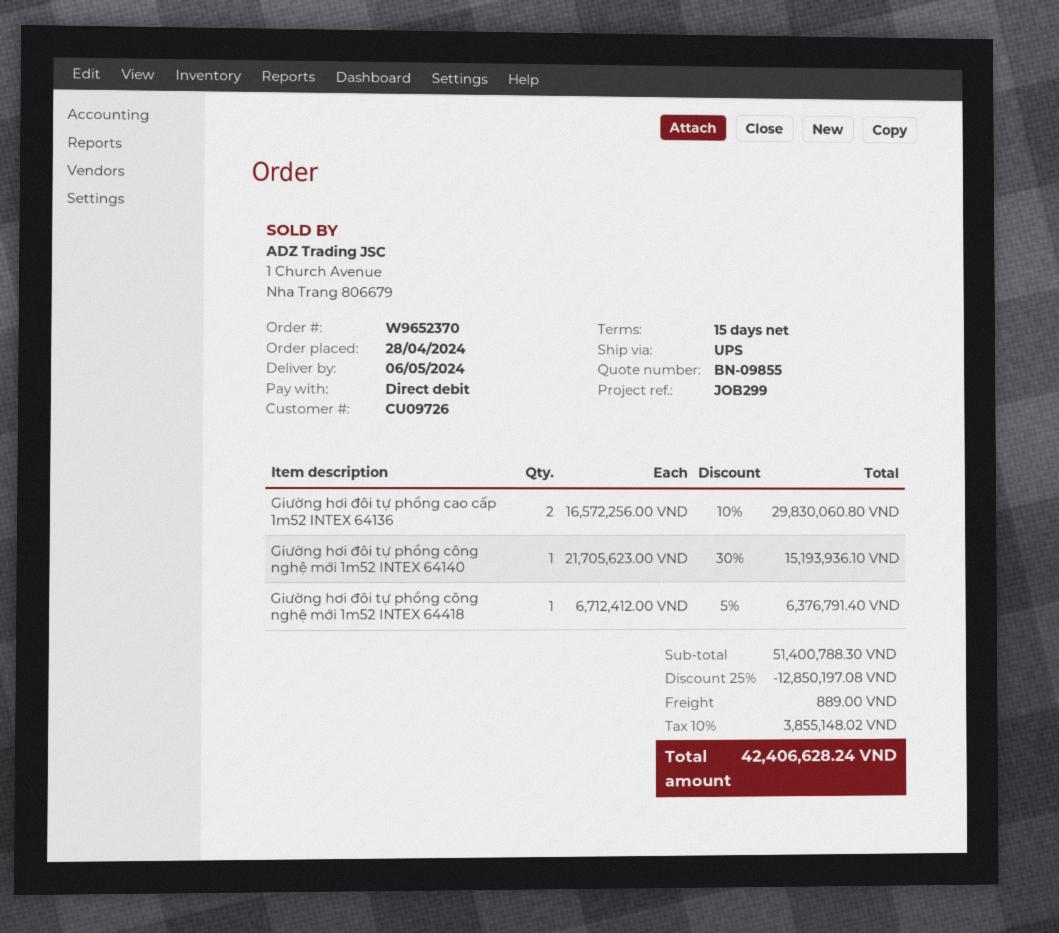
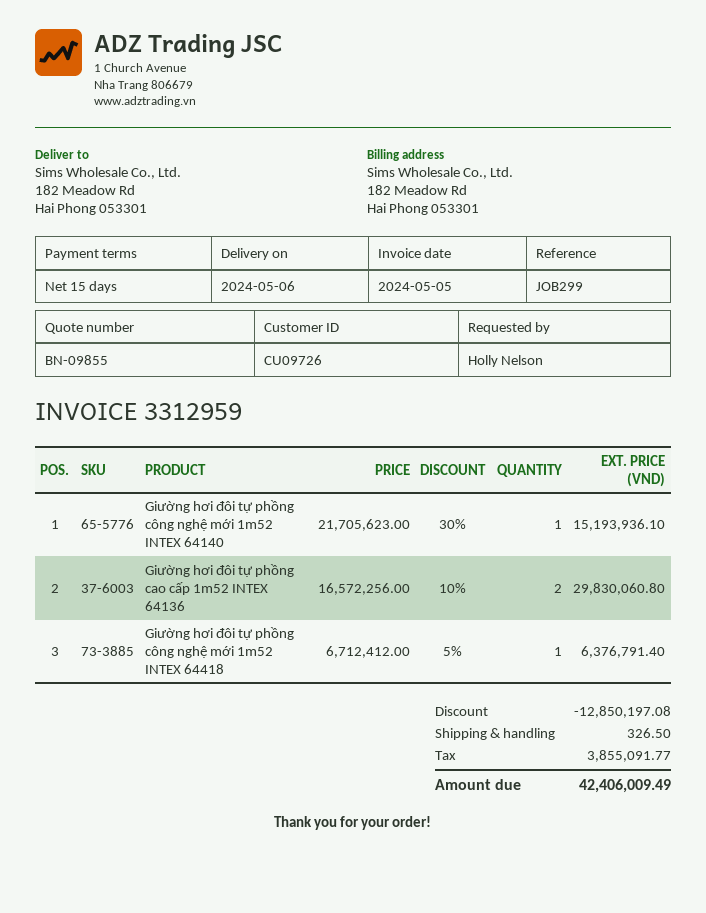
shipping: 889.00 -> 326.50
tax: 3855148.02 -> 3855091.77
total: 42406628.24 -> 42406009.49

